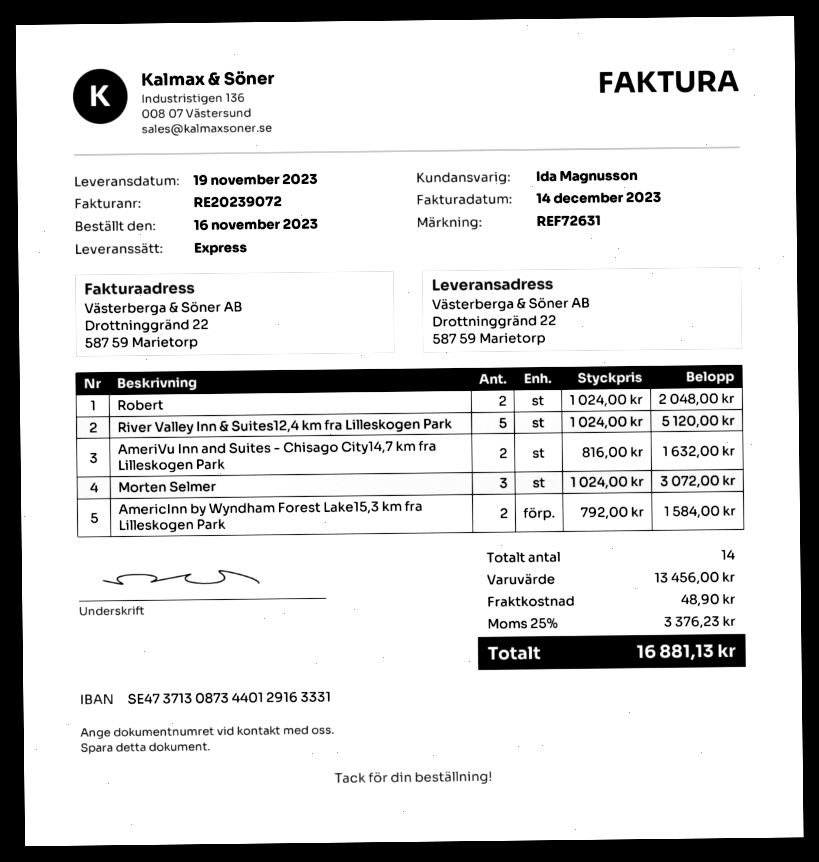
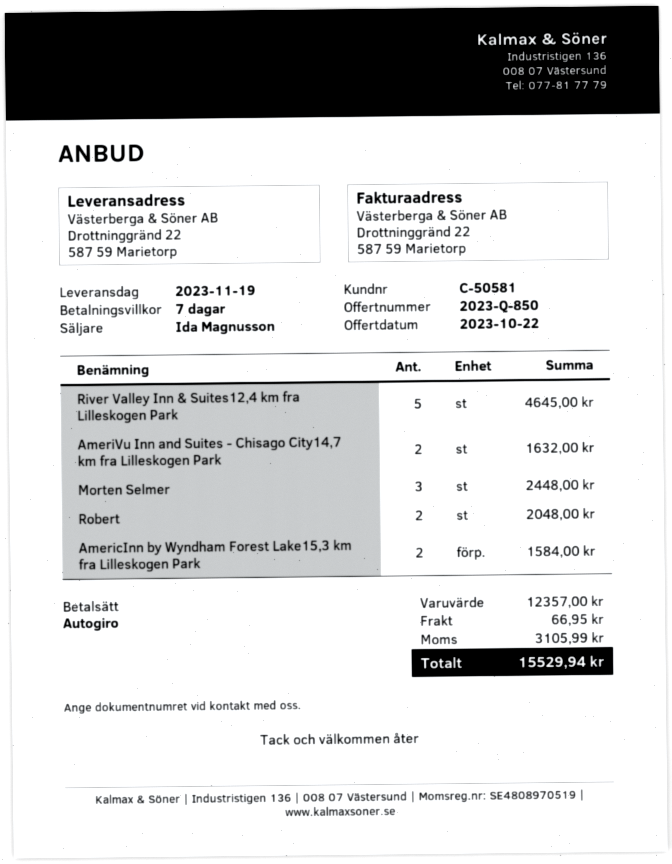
River Valley Inn & Suites12,4 km fra Lilleskogen Park: 5 for 5120.00 -> 5 for 4645.00
Morten Selmer: 3 for 3072.00 -> 3 for 2448.00
subtotal: 13456.00 -> 12357.00
shipping: 48.90 -> 66.95
tax: 3376.23 -> 3105.99
total: 16881.13 -> 15529.94

